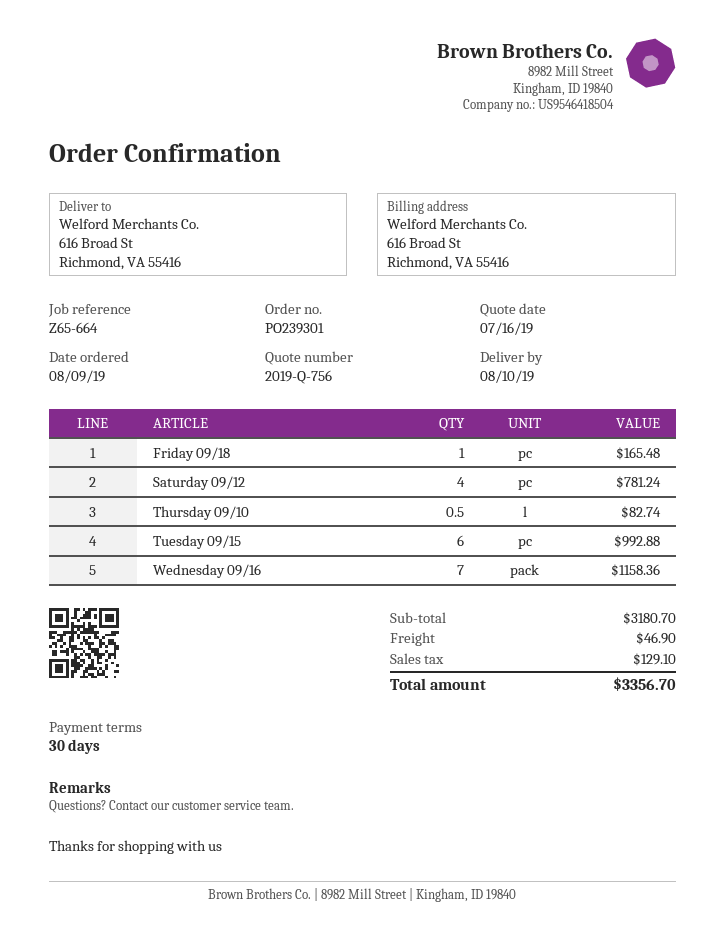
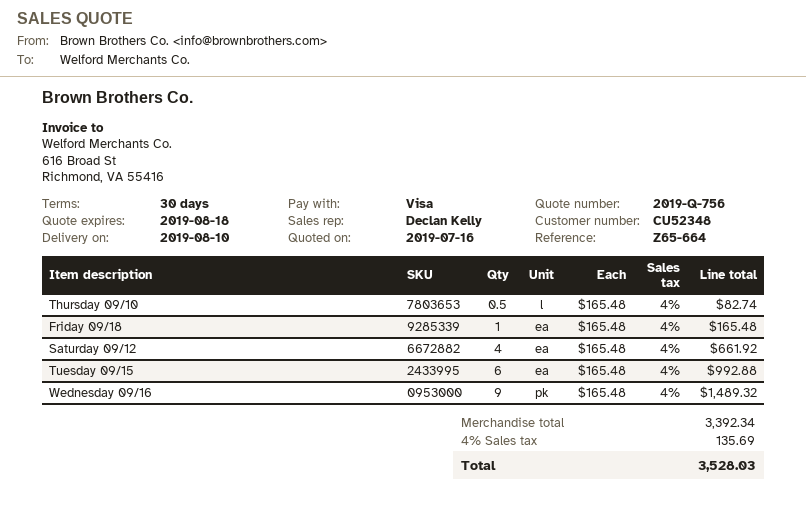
Saturday 09/12: 4 for 781.24 -> 4 for 661.92
Wednesday 09/16: 7 for 1158.36 -> 9 for 1489.32
subtotal: 3180.70 -> 3392.34
shipping: 46.90 -> none
tax: 129.10 -> 135.69
total: 3356.70 -> 3528.03

